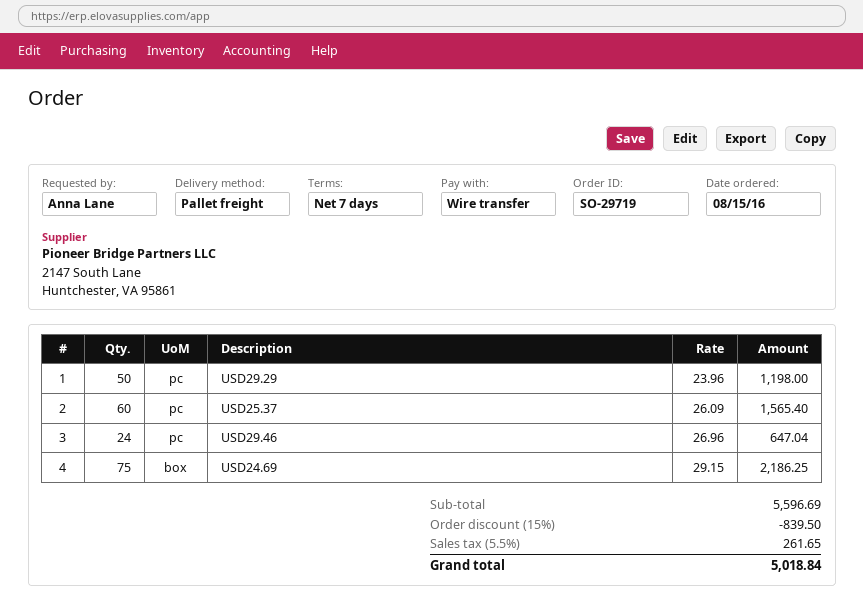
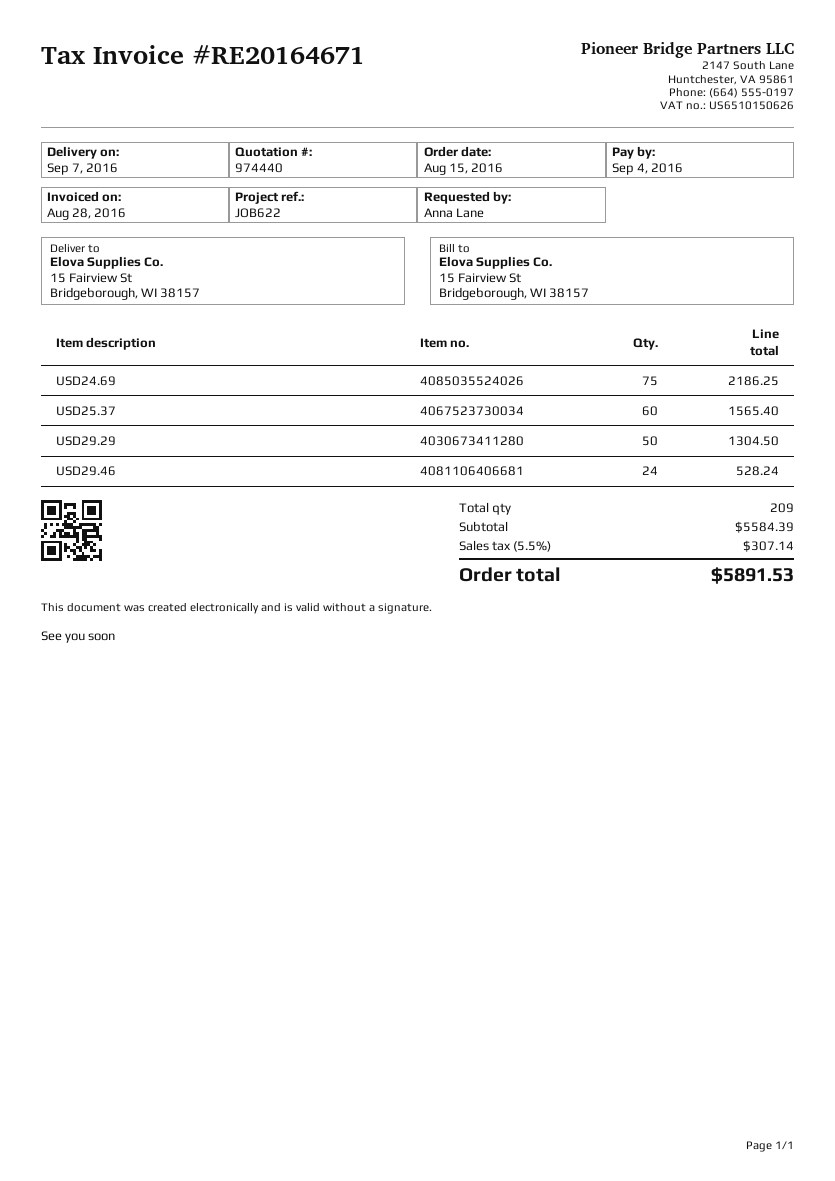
USD29.29: 50 for 1198.00 -> 50 for 1304.50
USD29.46: 24 for 647.04 -> 24 for 528.24
subtotal: 5596.69 -> 5584.39
discount: 15% = 839.50 -> none
tax: 5.5% = 261.65 -> 5.5% = 307.14
total: 5018.84 -> 5891.53

